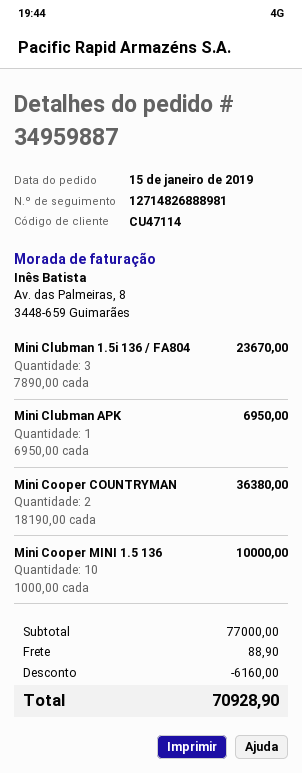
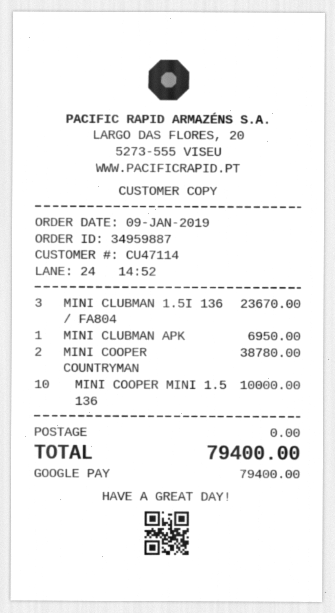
order date: 2019-01-15 -> 2019-01-09
Mini Cooper COUNTRYMAN: 2 for 36380.00 -> 2 for 38780.00
discount: 6160.00 -> none
shipping: 88.90 -> 0.00
total: 70928.90 -> 79400.00

